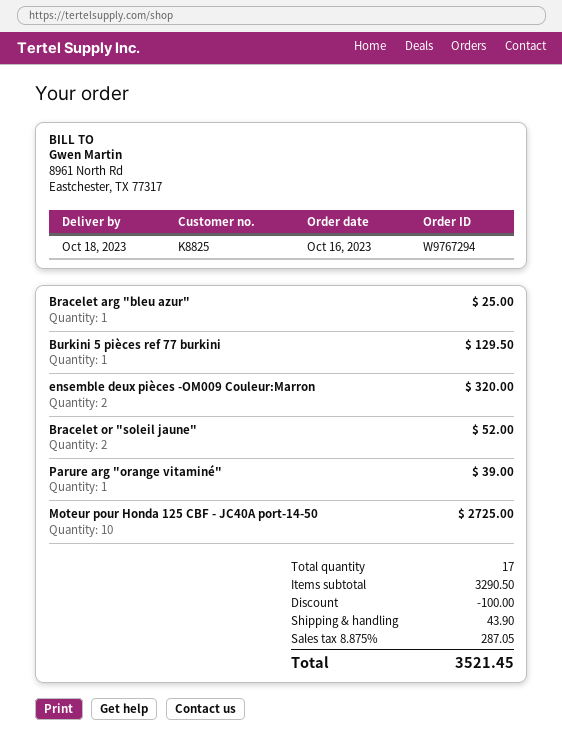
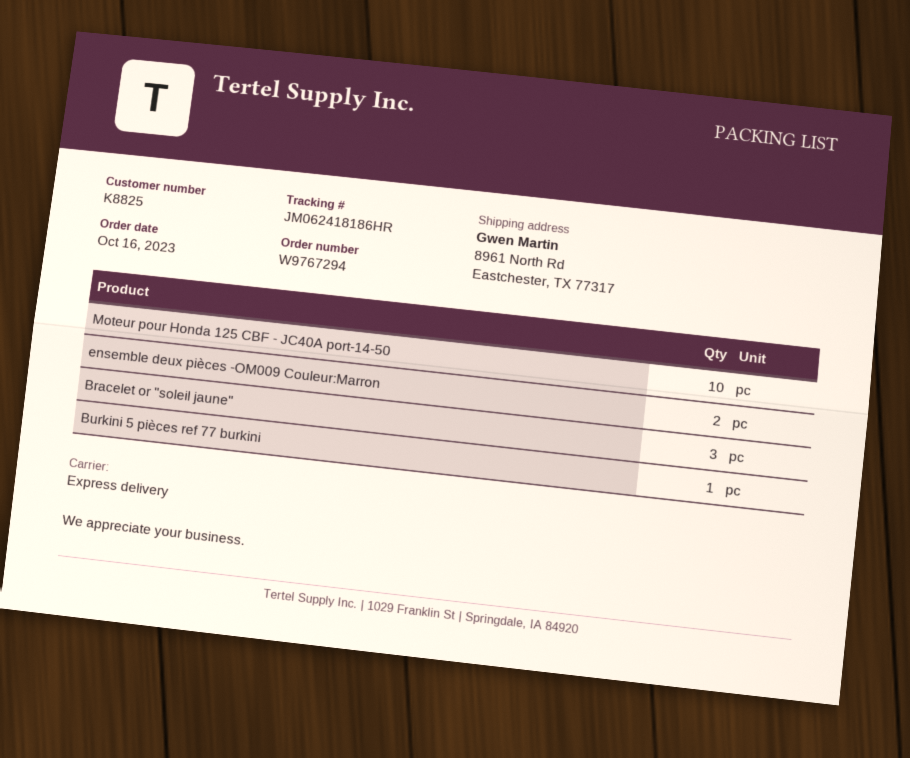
Bracelet arg "bleu azur": 1 -> none
Bracelet or "soleil jaune": 2 -> 3
Parure arg "orange vitaminé": 1 -> none

